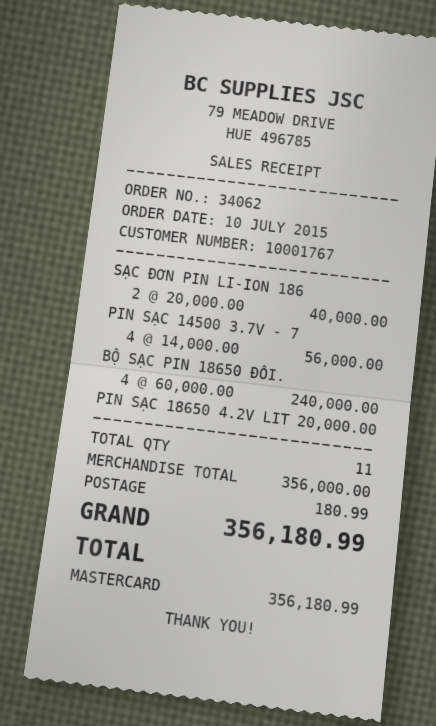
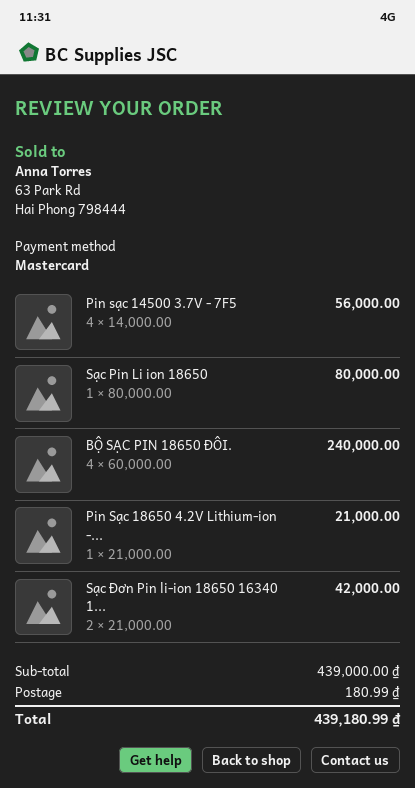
SẠC ĐƠN PIN LI-ION 186: 2 x 20000.00 = 40000.00 -> 2 x 21000.00 = 42000.00
PIN SẠC 18650 4.2V LIT: 1 x 20000.00 = 20000.00 -> 1 x 21000.00 = 21000.00
Sạc Pin Li ion 18650: none -> 1 x 80000.00 = 80000.00
subtotal: 356000.00 -> 439000.00
total: 356180.99 -> 439180.99

